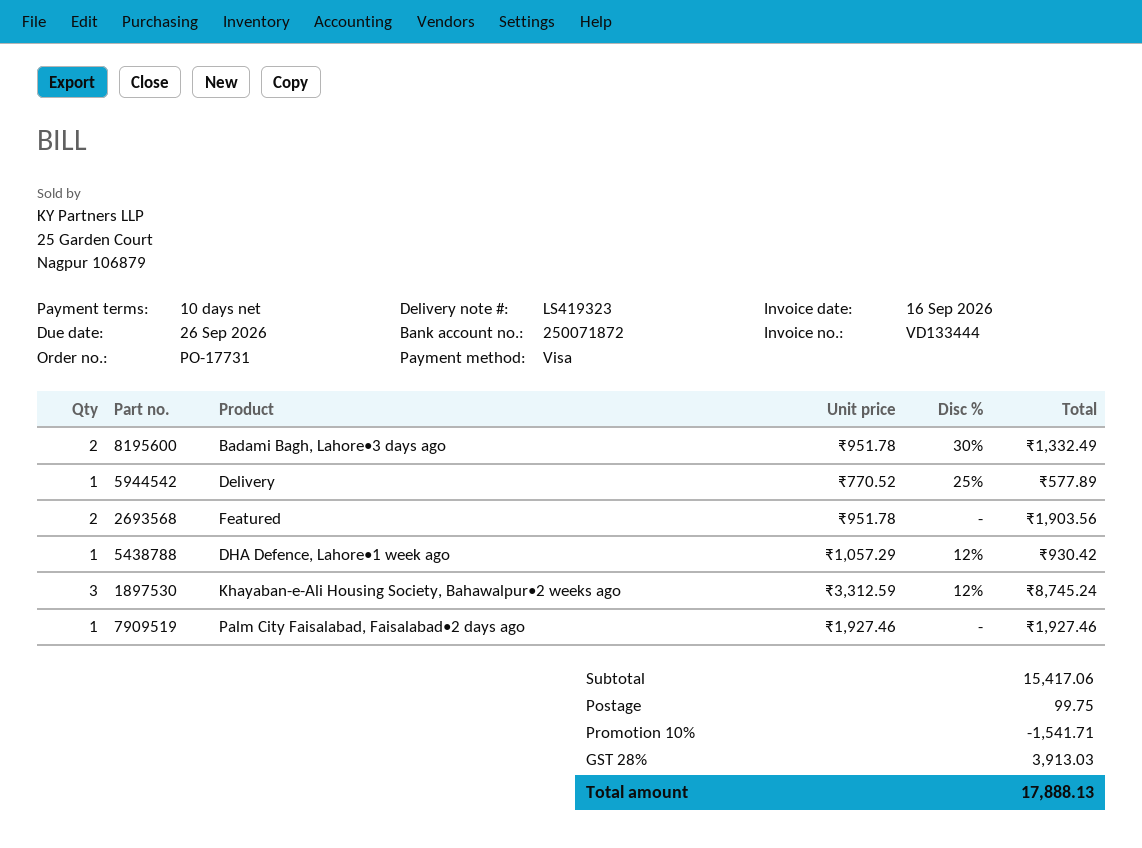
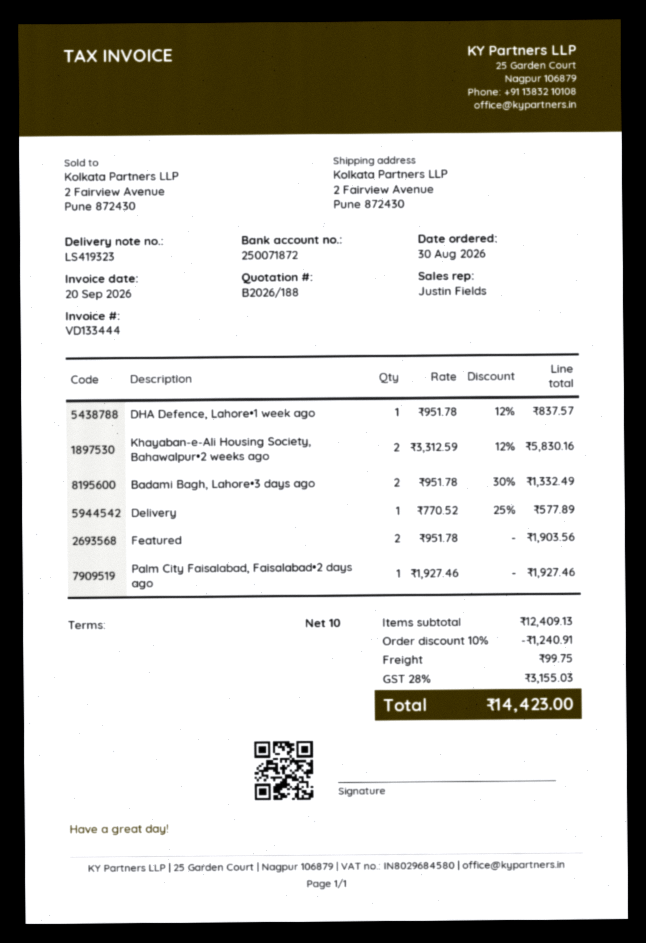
invoice date: 2026-09-16 -> 2026-09-20
DHA Defence, Lahore•1 week ago: 1 x 1057.29 - 12% = 930.42 -> 1 x 951.78 - 12% = 837.57
Khayaban-e-Ali Housing Society, Bahawalpur•2 weeks ago: 3 x 3312.59 - 12% = 8745.24 -> 2 x 3312.59 - 12% = 5830.16
subtotal: 15417.06 -> 12409.13
discount: 10% = 1541.71 -> 10% = 1240.91
tax: 28% = 3913.03 -> 28% = 3155.03
total: 17888.13 -> 14423.00

